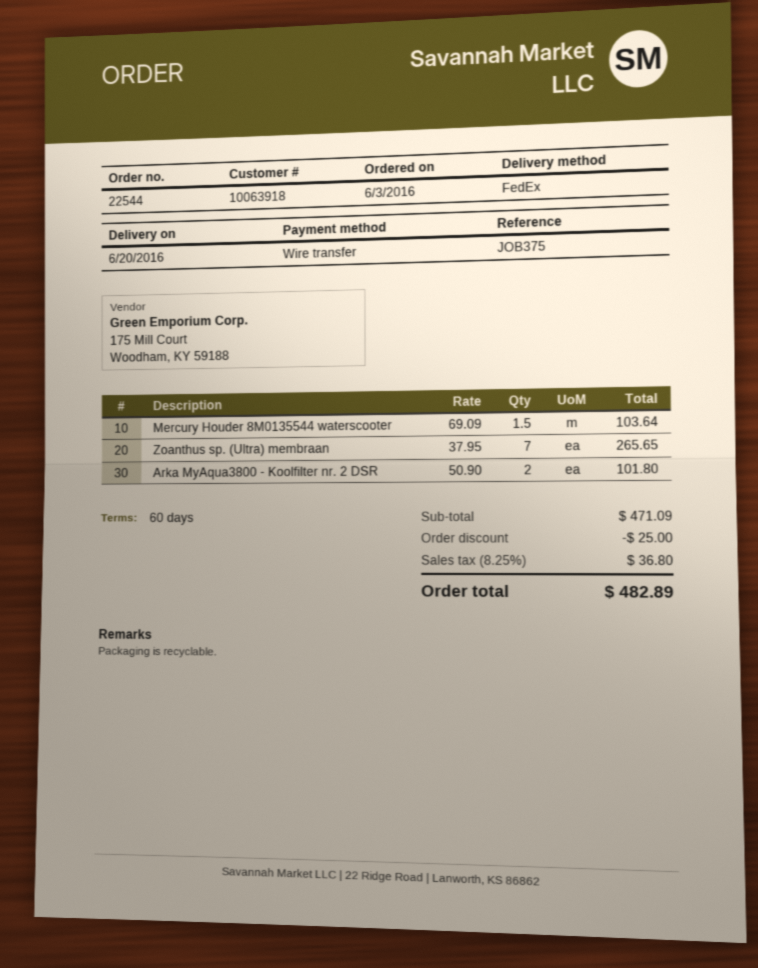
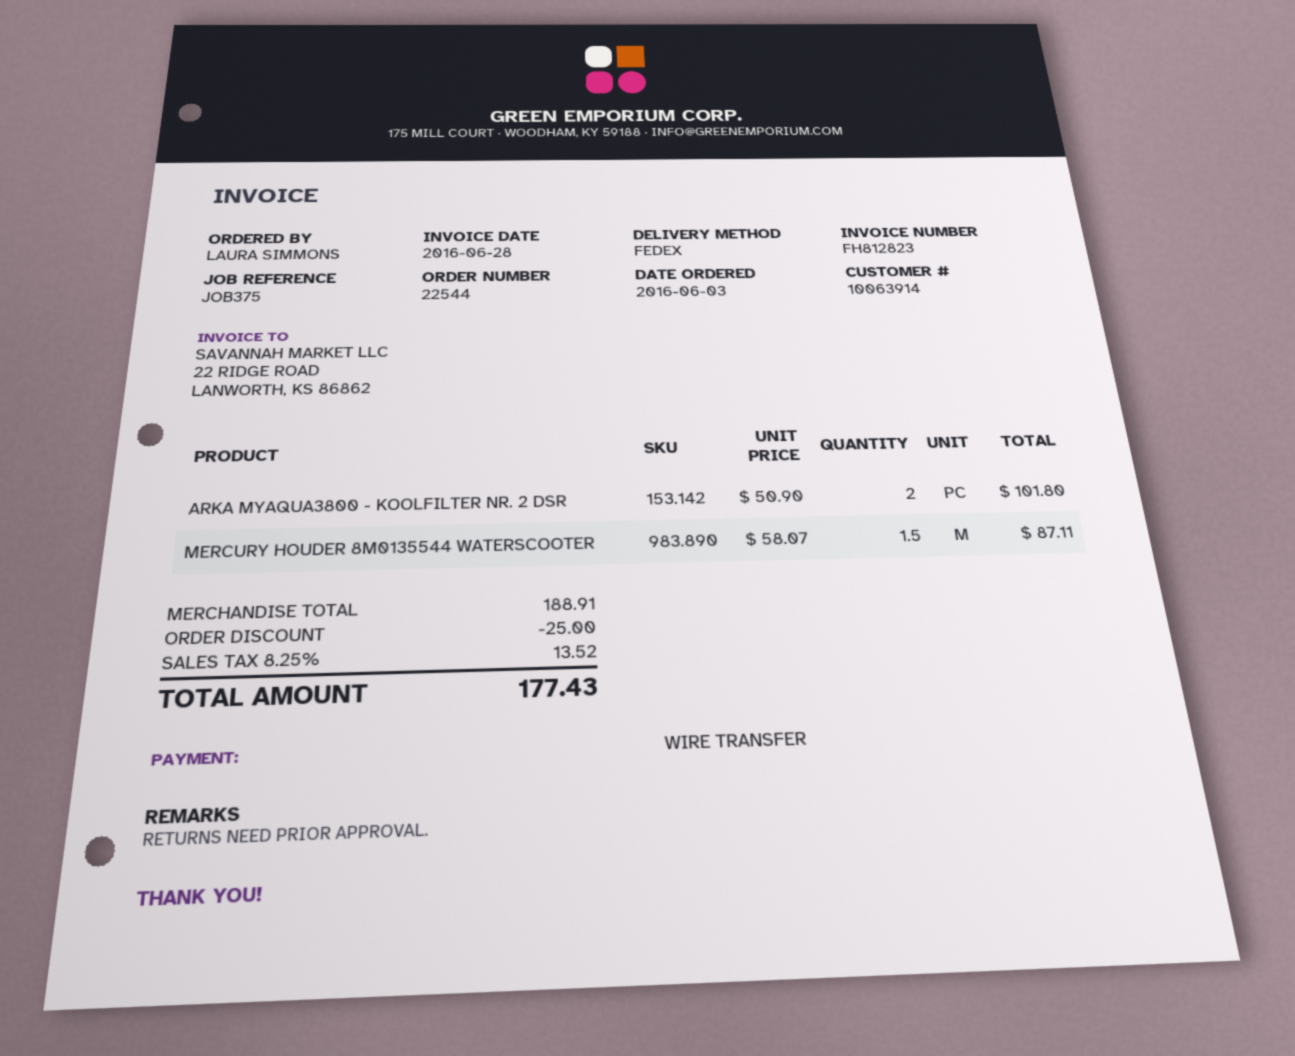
customer number: 10063918 -> 10063914
Mercury Houder 8M0135544 waterscooter: 1.5 x 69.09 = 103.64 -> 1.5 x 58.07 = 87.11
Zoanthus sp. (Ultra) membraan: 7 x 37.95 = 265.65 -> none
subtotal: 471.09 -> 188.91
tax: 8.25% = 36.80 -> 8.25% = 13.52
total: 482.89 -> 177.43

